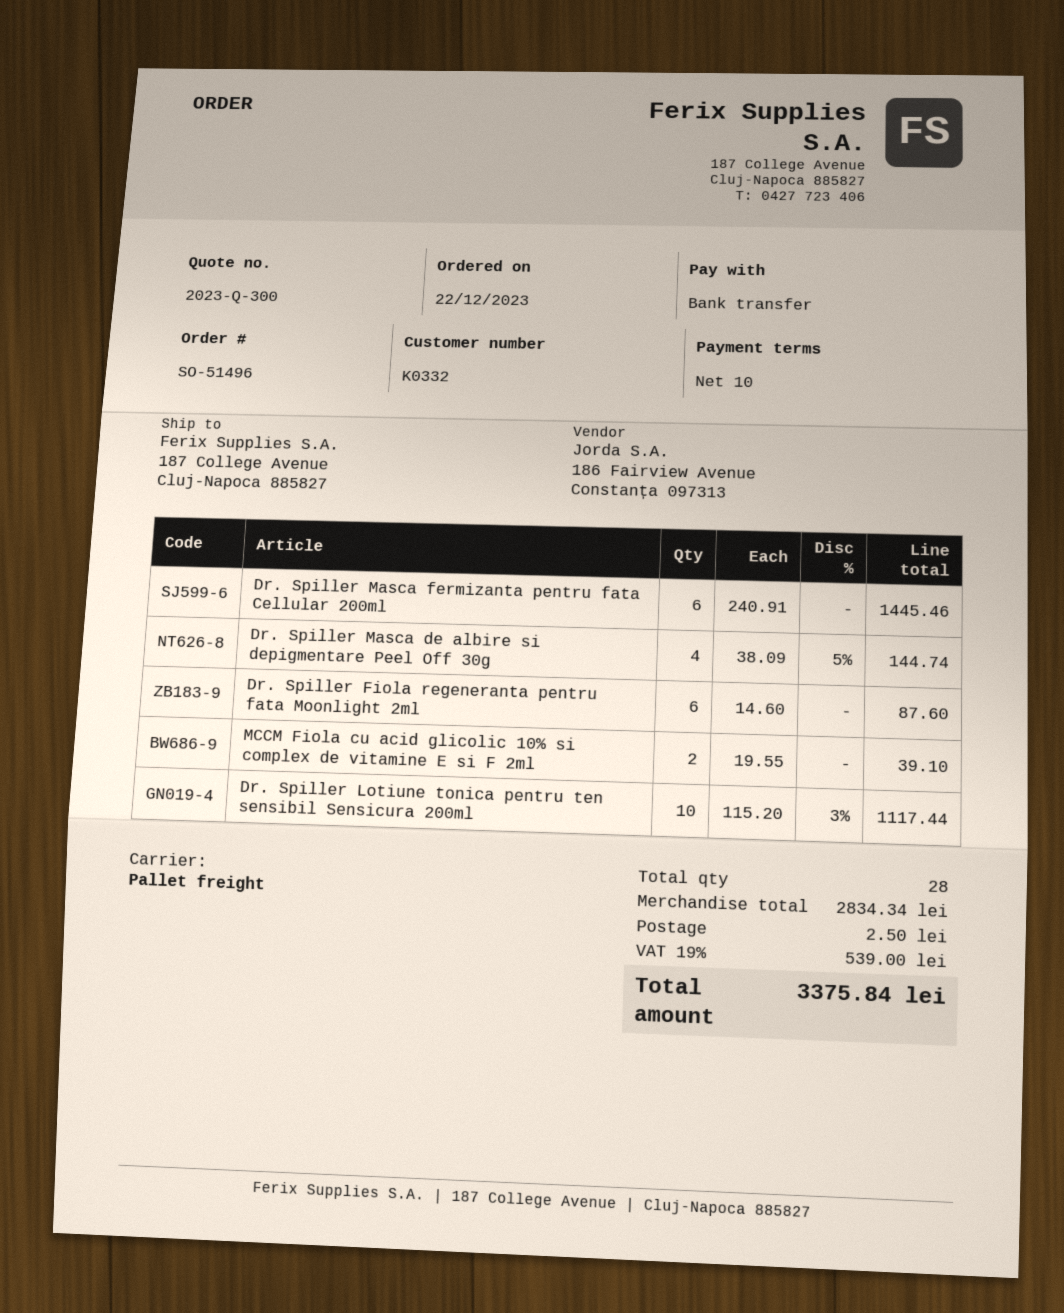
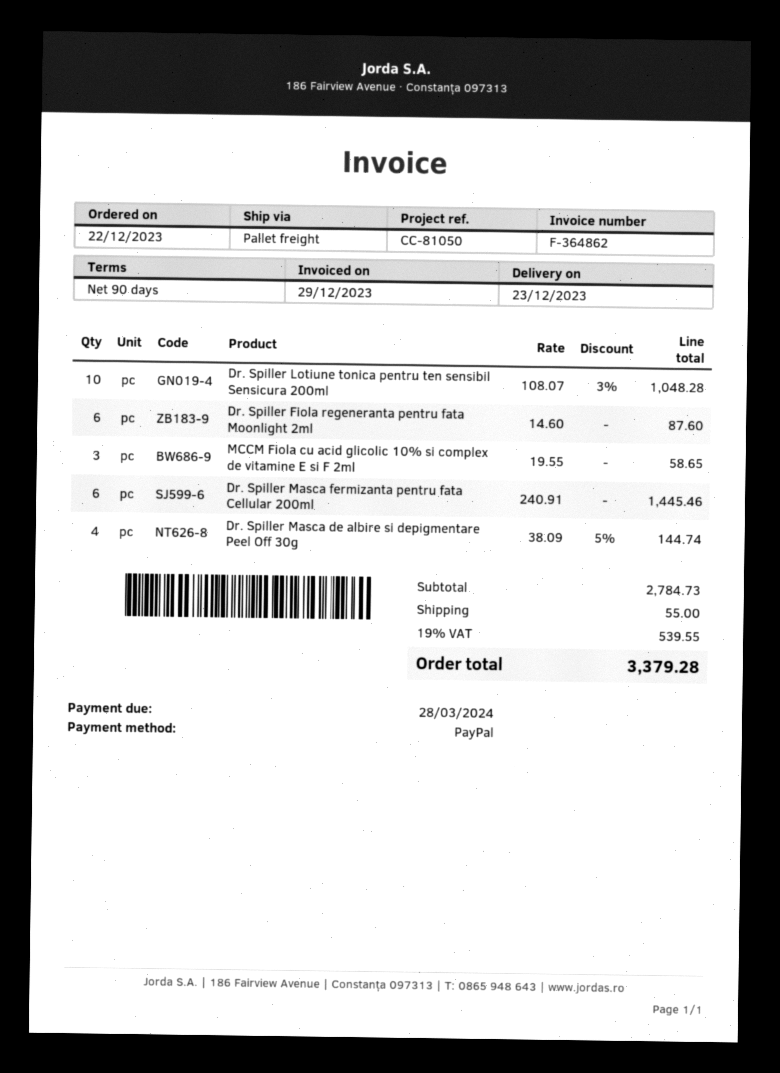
payment terms: 10 days -> 90 days
payment method: bank transfer -> PayPal
MCCM Fiola cu acid glicolic 10% si complex de vitamine E si F 2ml: 2 x 19.55 = 39.10 -> 3 x 19.55 = 58.65
Dr. Spiller Lotiune tonica pentru ten sensibil Sensicura 200ml: 10 x 115.20 - 3% = 1117.44 -> 10 x 108.07 - 3% = 1048.28
subtotal: 2834.34 -> 2784.73
shipping: 2.50 -> 55.00
tax: 19% = 539.00 -> 19% = 539.55
total: 3375.84 -> 3379.28

